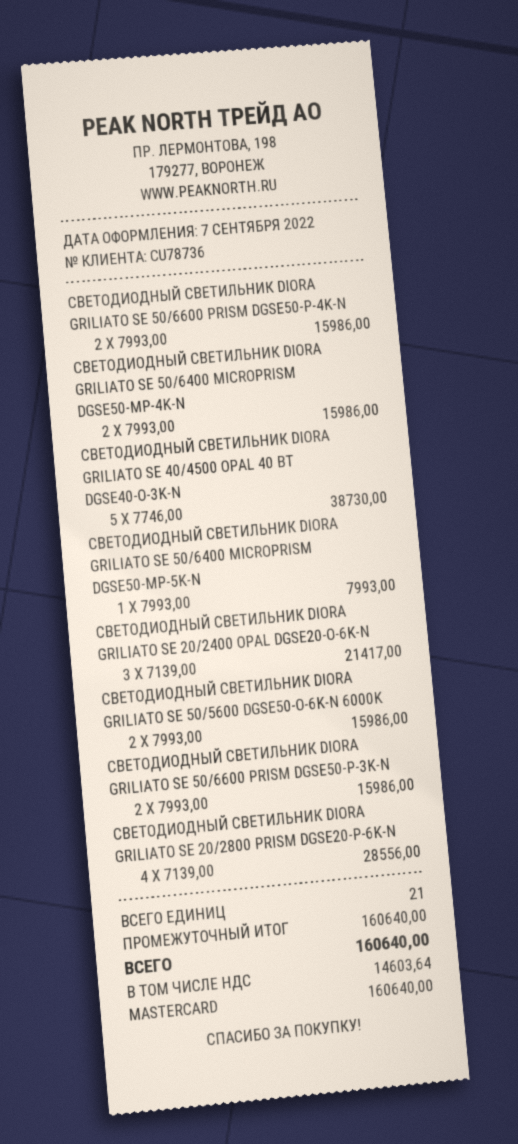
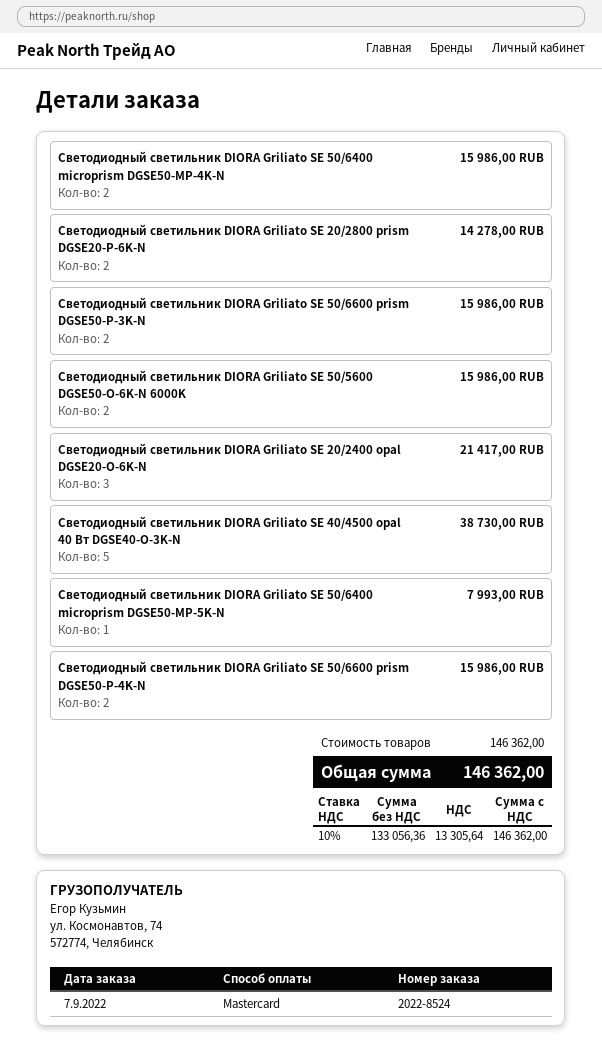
СВЕТОДИОДНЫЙ СВЕТИЛЬНИК DIORA GRILIATO SE 20/2800 PRISM DGSE20-P-6K-N: 4 for 28556.00 -> 2 for 14278.00
subtotal: 160640.00 -> 146362.00
tax: 14603.64 -> 13305.64
total: 160640.00 -> 146362.00

